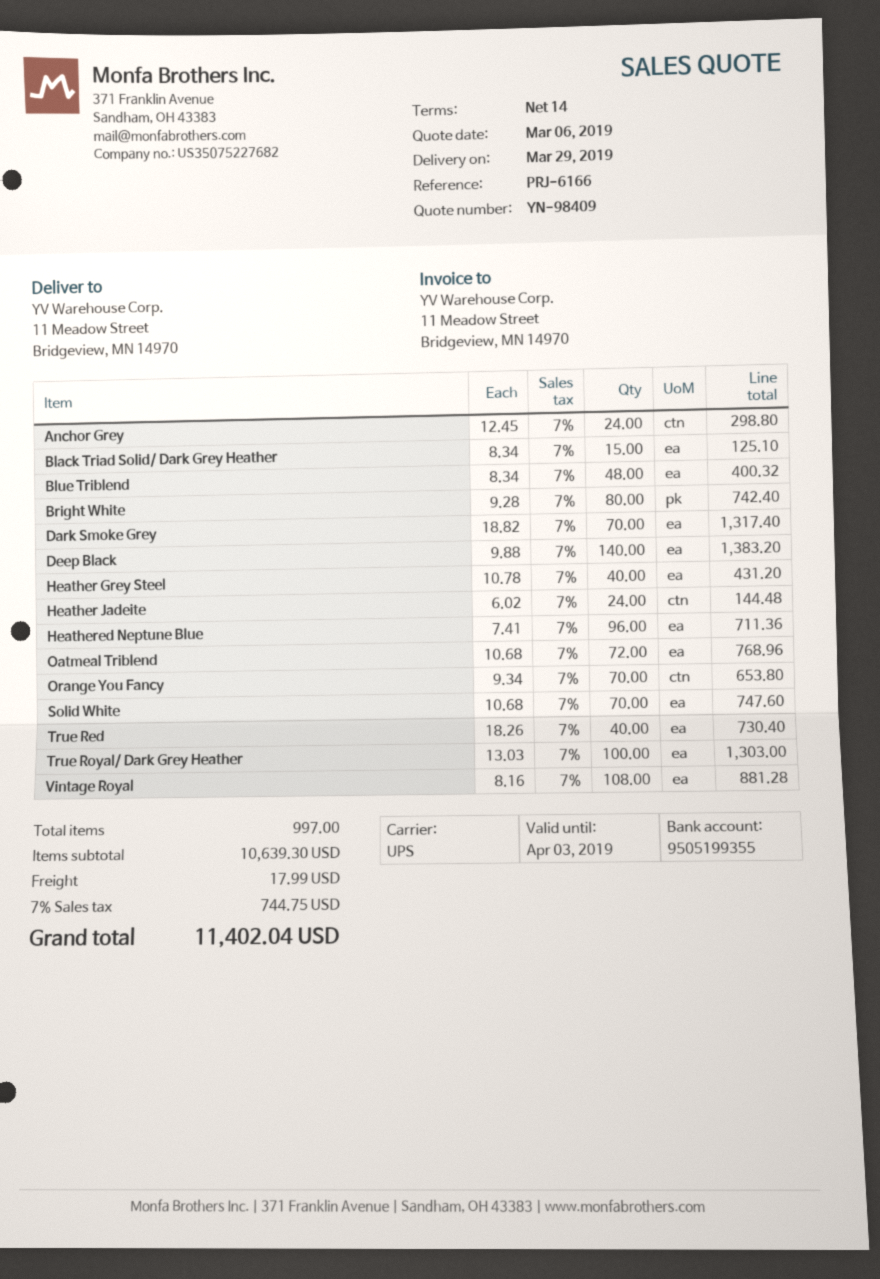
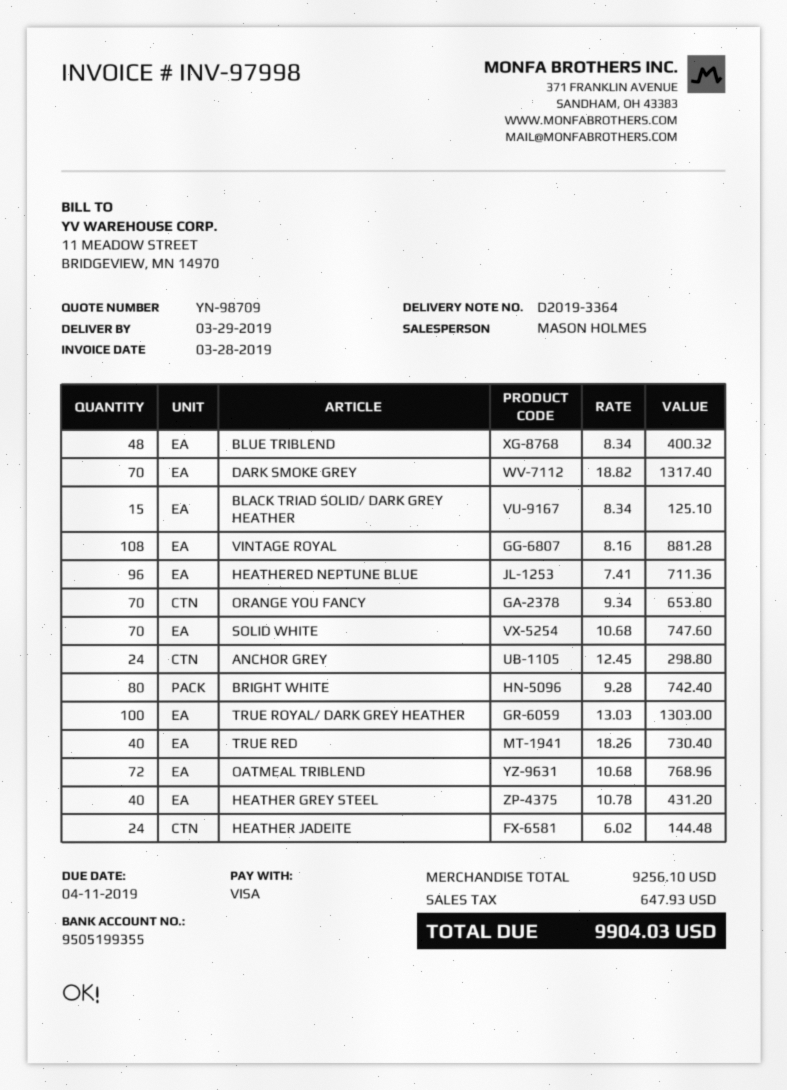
quote number: YN-98409 -> YN-98709
Deep Black: 140 x 9.88 = 1383.20 -> none
subtotal: 10639.30 -> 9256.10
shipping: 17.99 -> none
tax: 744.75 -> 647.93
total: 11402.04 -> 9904.03

